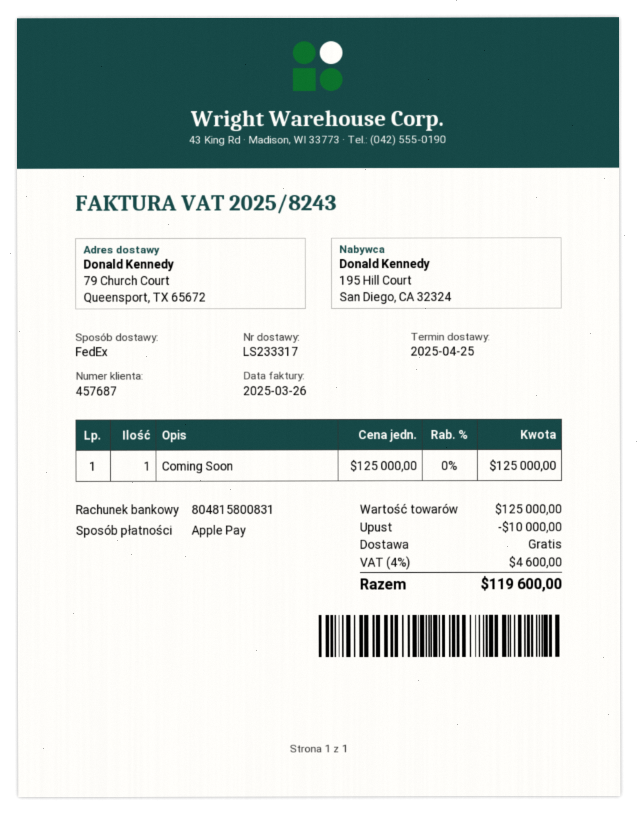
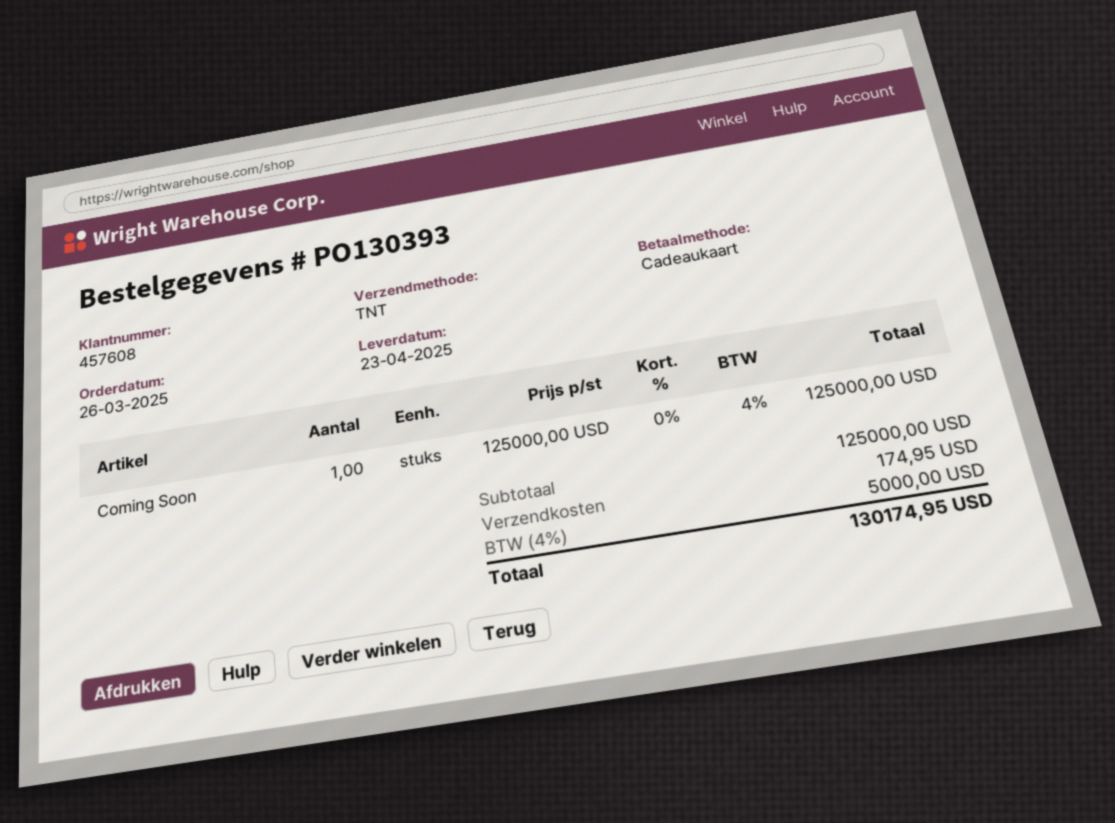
delivery date: 2025-04-25 -> 2025-04-23
customer number: 457687 -> 457608
payment method: Apple Pay -> gift card
shipping method: FedEx -> TNT
discount: 10000.00 -> none
shipping: 0.00 -> 174.95
tax: 4% = 4600.00 -> 4% = 5000.00
total: 119600.00 -> 130174.95

